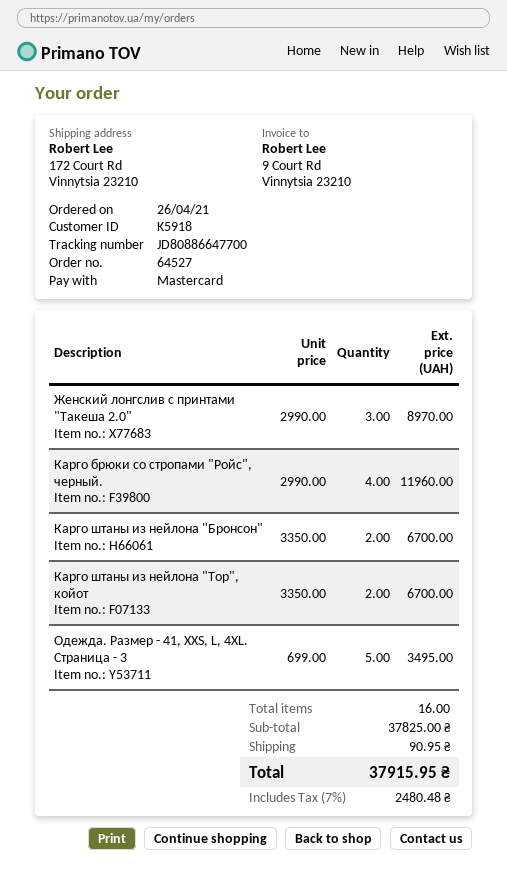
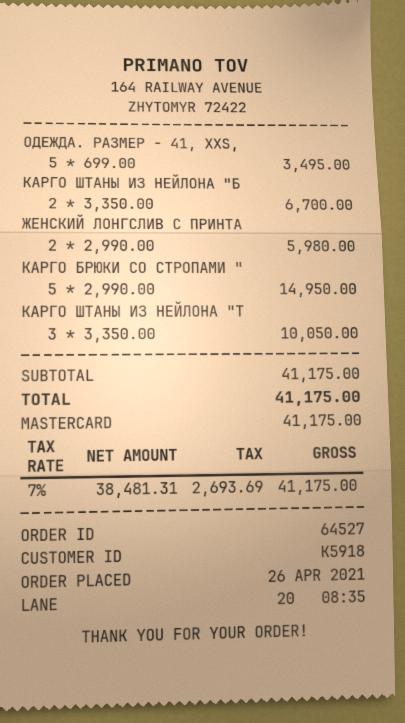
Женский лонгслив с принтами "Такеша 2.0": 3 x 2990.00 = 8970.00 -> 2 x 2990.00 = 5980.00
Карго брюки со стропами "Ройс", черный.: 4 x 2990.00 = 11960.00 -> 5 x 2990.00 = 14950.00
Карго штаны из нейлона "Тор", койот: 2 x 3350.00 = 6700.00 -> 3 x 3350.00 = 10050.00
subtotal: 37825.00 -> 41175.00
shipping: 90.95 -> none
tax: 7% = 2480.48 -> 7% = 2693.69
total: 37915.95 -> 41175.00

